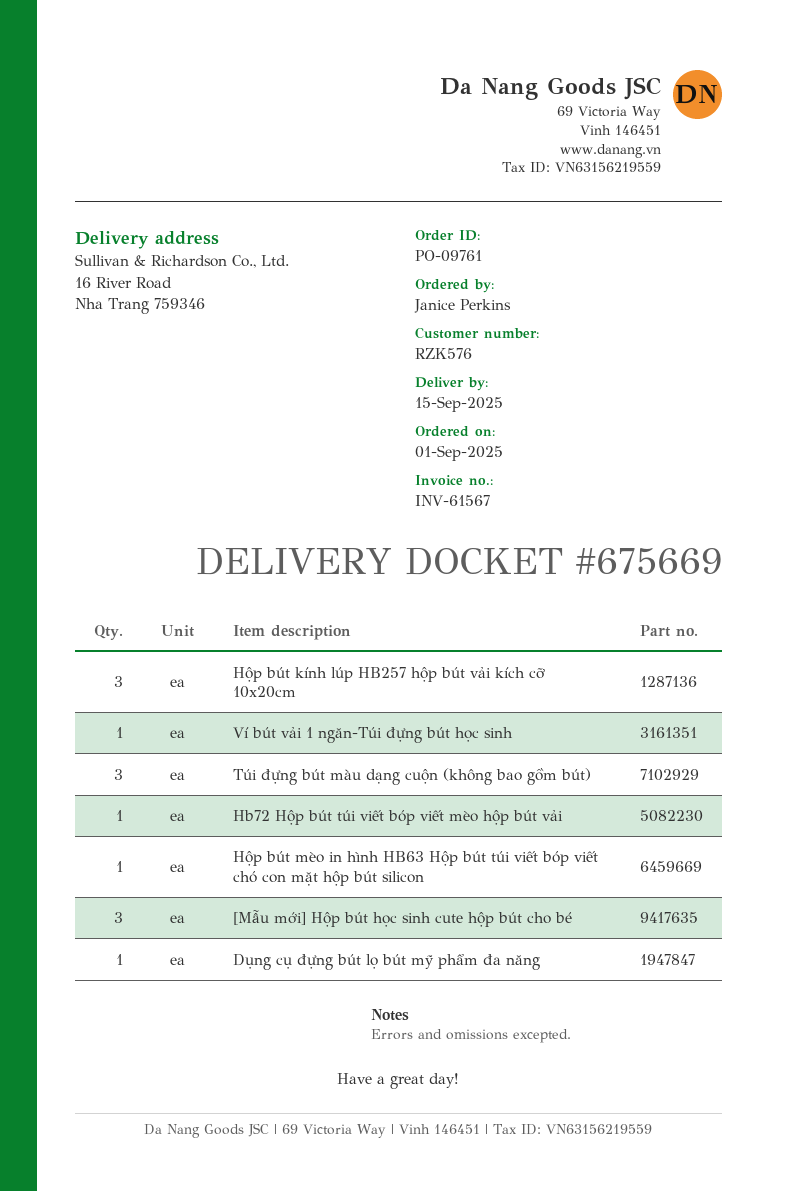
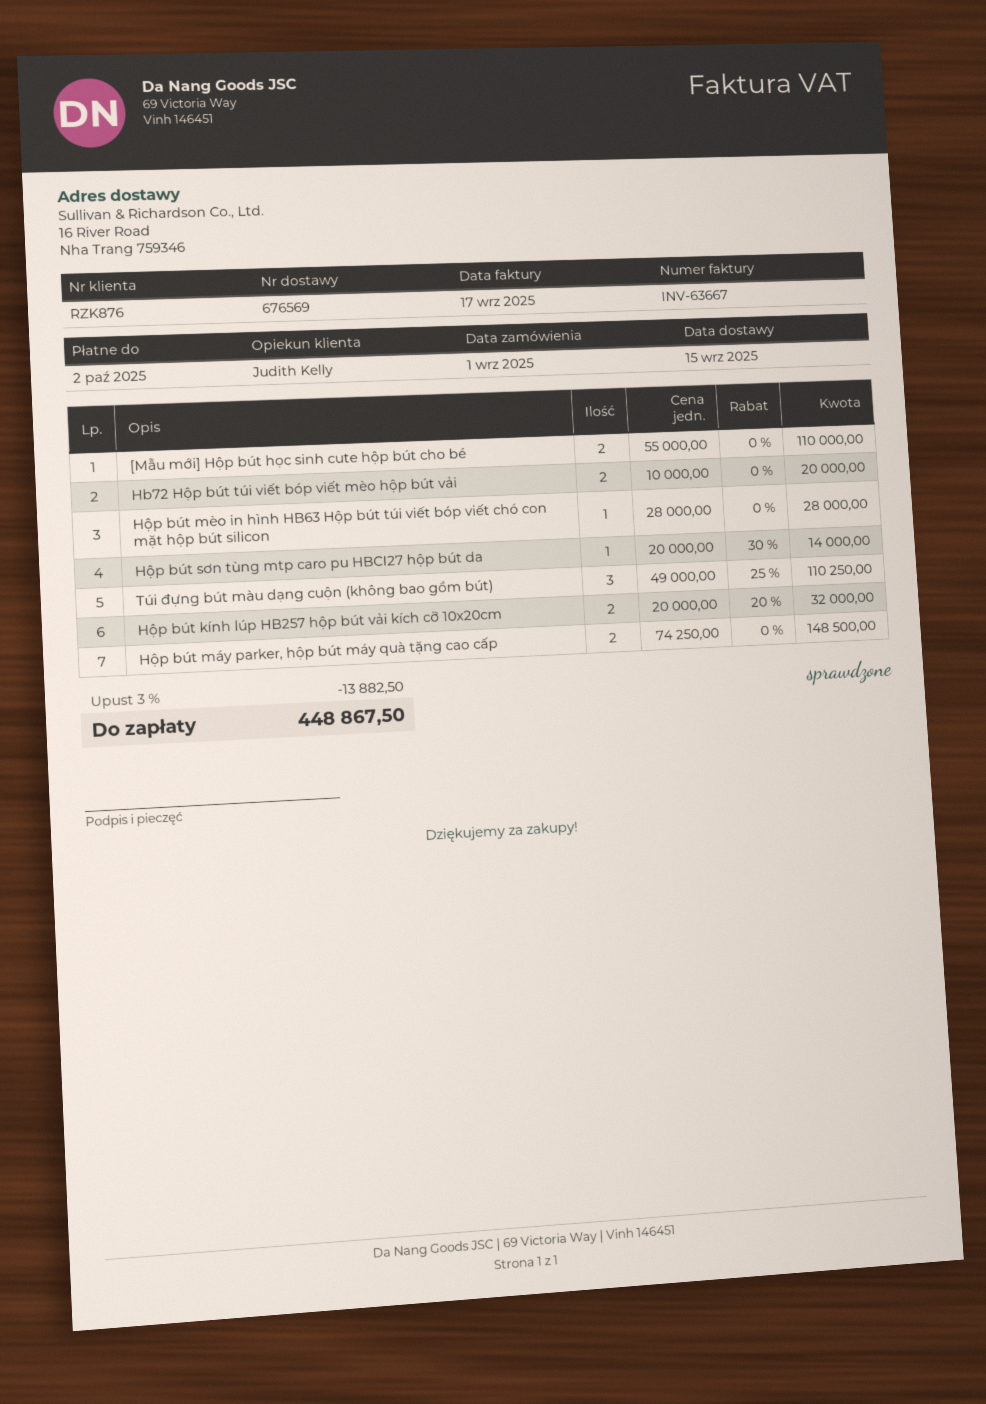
delivery note number: 675669 -> 676569
invoice number: INV-61567 -> INV-63667
customer number: RZK576 -> RZK876
Hộp bút kính lúp HB257 hộp bút vải kích cỡ 10x20cm: 3 -> 2
Ví bút vải 1 ngăn-Túi đựng bút học sinh: 1 -> none
Hb72 Hộp bút túi viết bóp viết mèo hộp bút vải: 1 -> 2
[Mẫu mới] Hộp bút học sinh cute hộp bút cho bé: 3 -> 2
Dụng cụ đựng bút lọ bút mỹ phẩm đa năng: 1 -> none
Hộp bút sơn tùng mtp caro pu HBCI27 hộp bút da: none -> 1
Hộp bút máy parker, hộp bút máy quà tặng cao cấp: none -> 2

